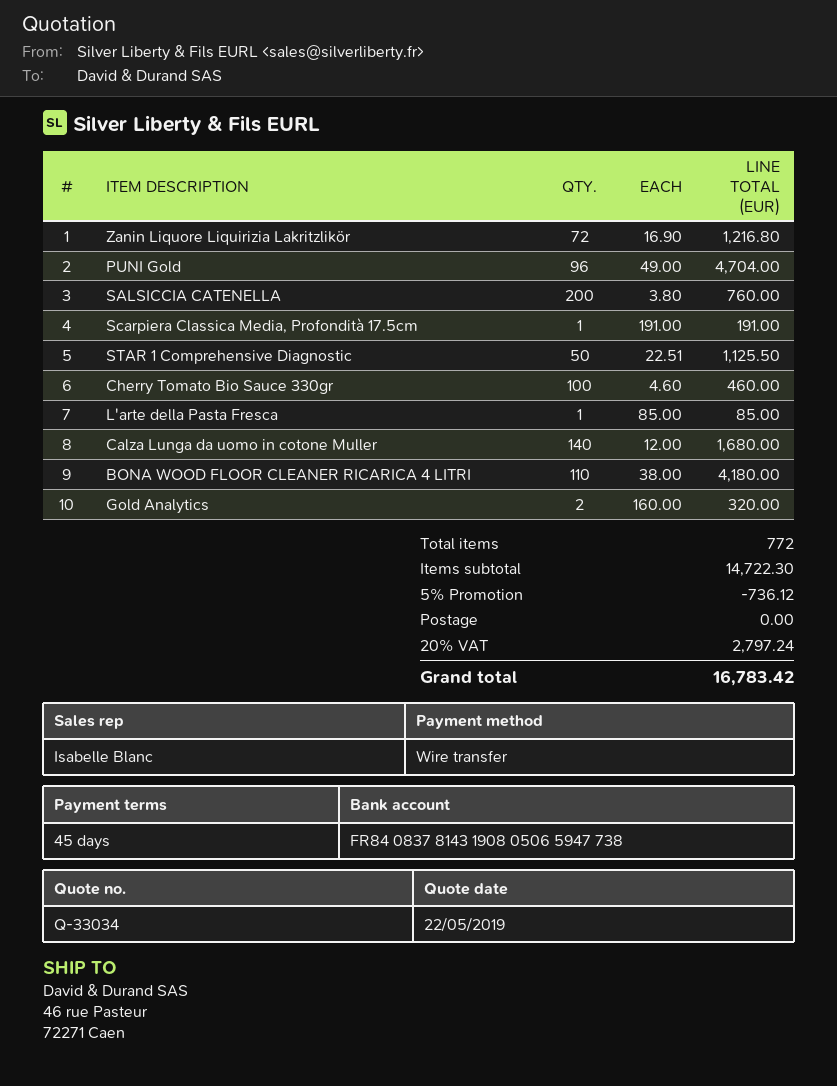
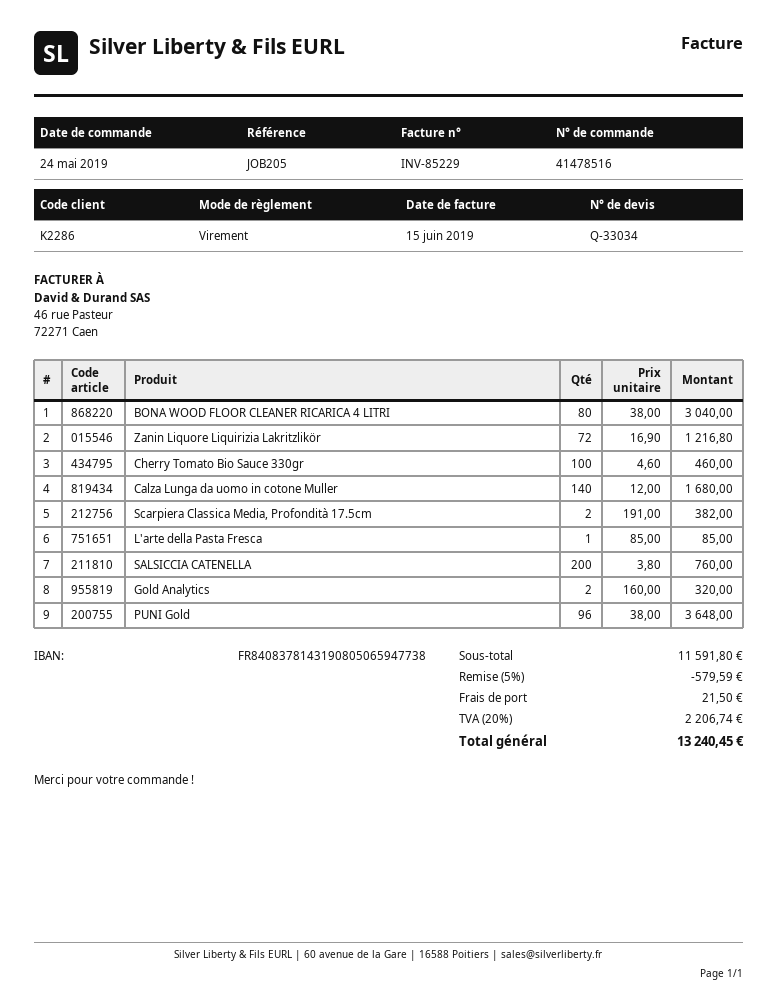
PUNI Gold: 96 x 49.00 = 4704.00 -> 96 x 38.00 = 3648.00
Scarpiera Classica Media, Profondità 17.5cm: 1 x 191.00 = 191.00 -> 2 x 191.00 = 382.00
STAR 1 Comprehensive Diagnostic: 50 x 22.51 = 1125.50 -> none
BONA WOOD FLOOR CLEANER RICARICA 4 LITRI: 110 x 38.00 = 4180.00 -> 80 x 38.00 = 3040.00
subtotal: 14722.30 -> 11591.80
discount: 5% = 736.12 -> 5% = 579.59
shipping: 0.00 -> 21.50
tax: 20% = 2797.24 -> 20% = 2206.74
total: 16783.42 -> 13240.45

